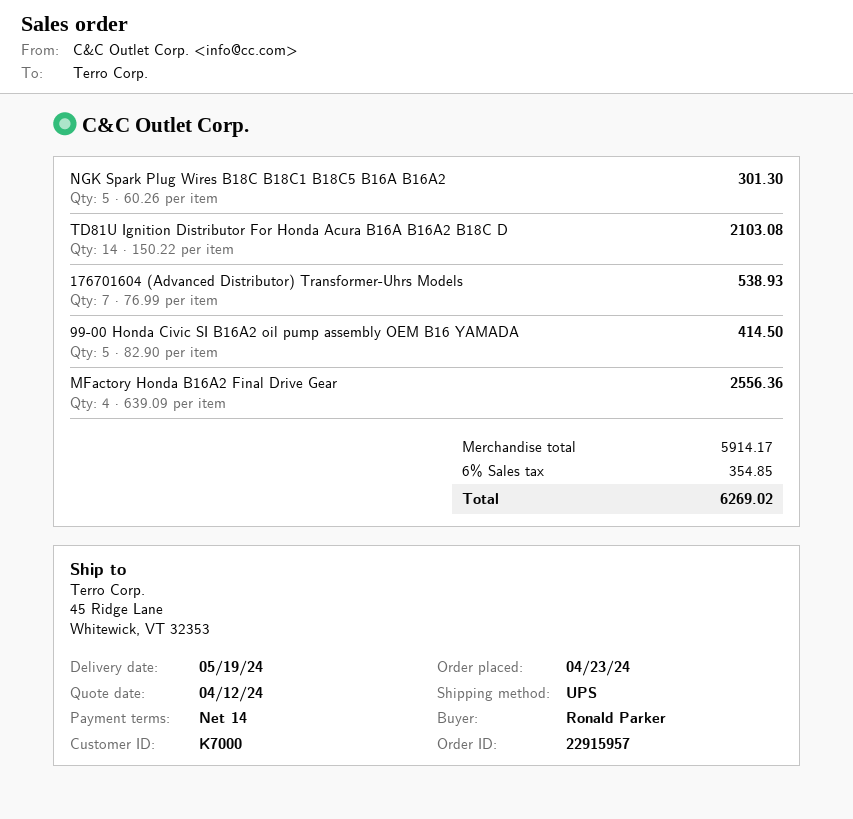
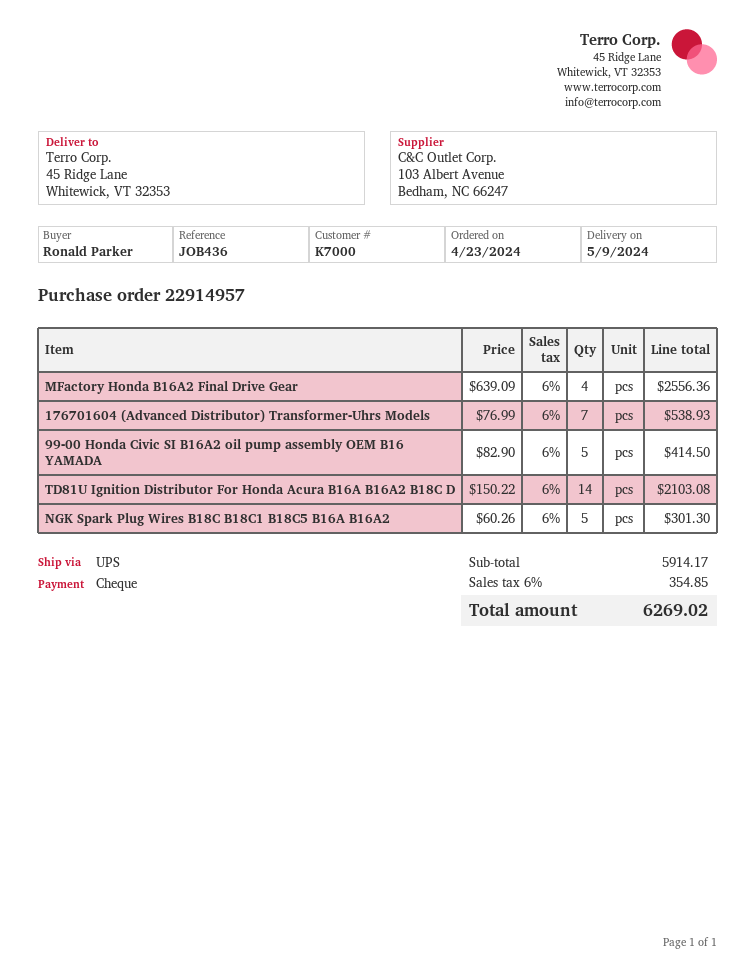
order number: 22915957 -> 22914957
delivery date: 2024-05-19 -> 2024-05-09

